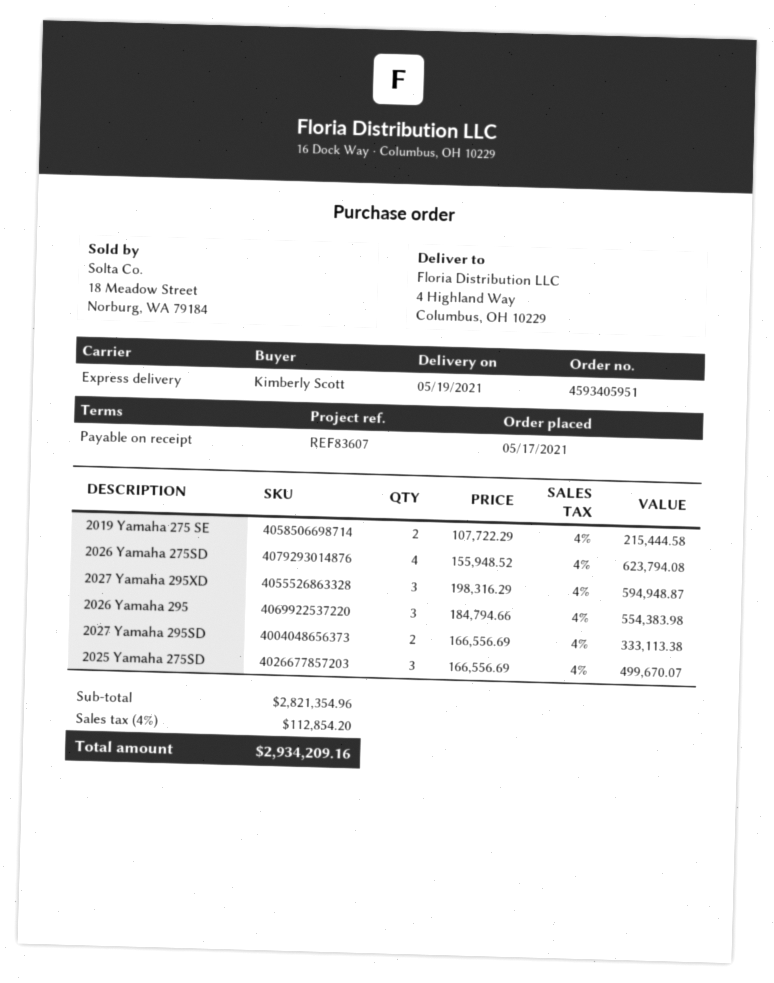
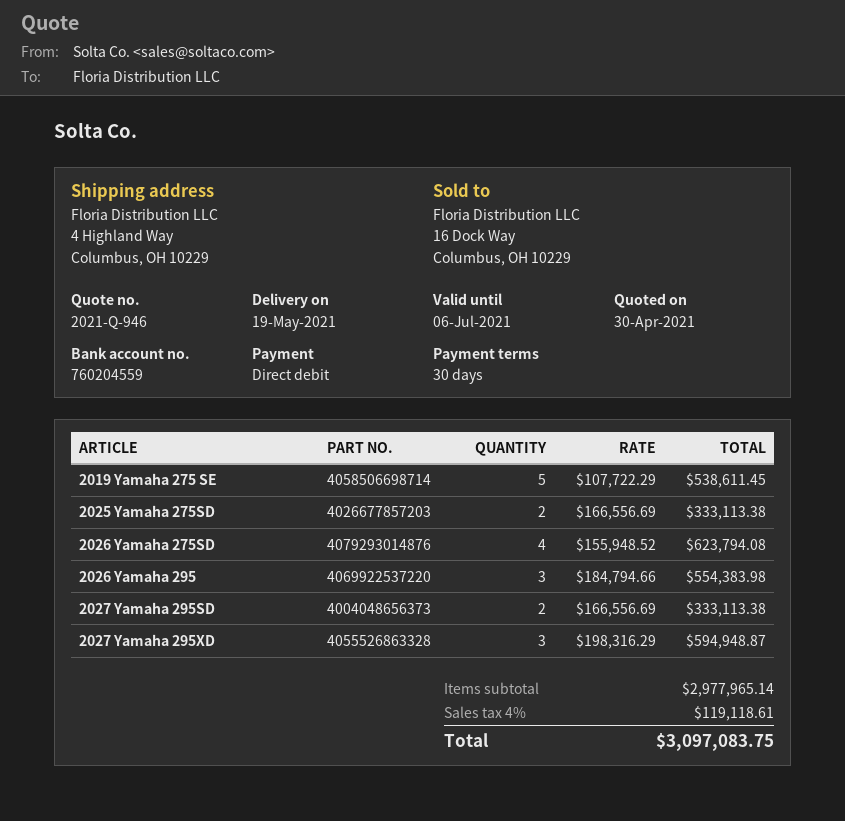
payment terms: on receipt -> 30 days
2019 Yamaha 275 SE: 2 x 107722.29 = 215444.58 -> 5 x 107722.29 = 538611.45
2025 Yamaha 275SD: 3 x 166556.69 = 499670.07 -> 2 x 166556.69 = 333113.38
subtotal: 2821354.96 -> 2977965.14
tax: 4% = 112854.20 -> 4% = 119118.61
total: 2934209.16 -> 3097083.75

